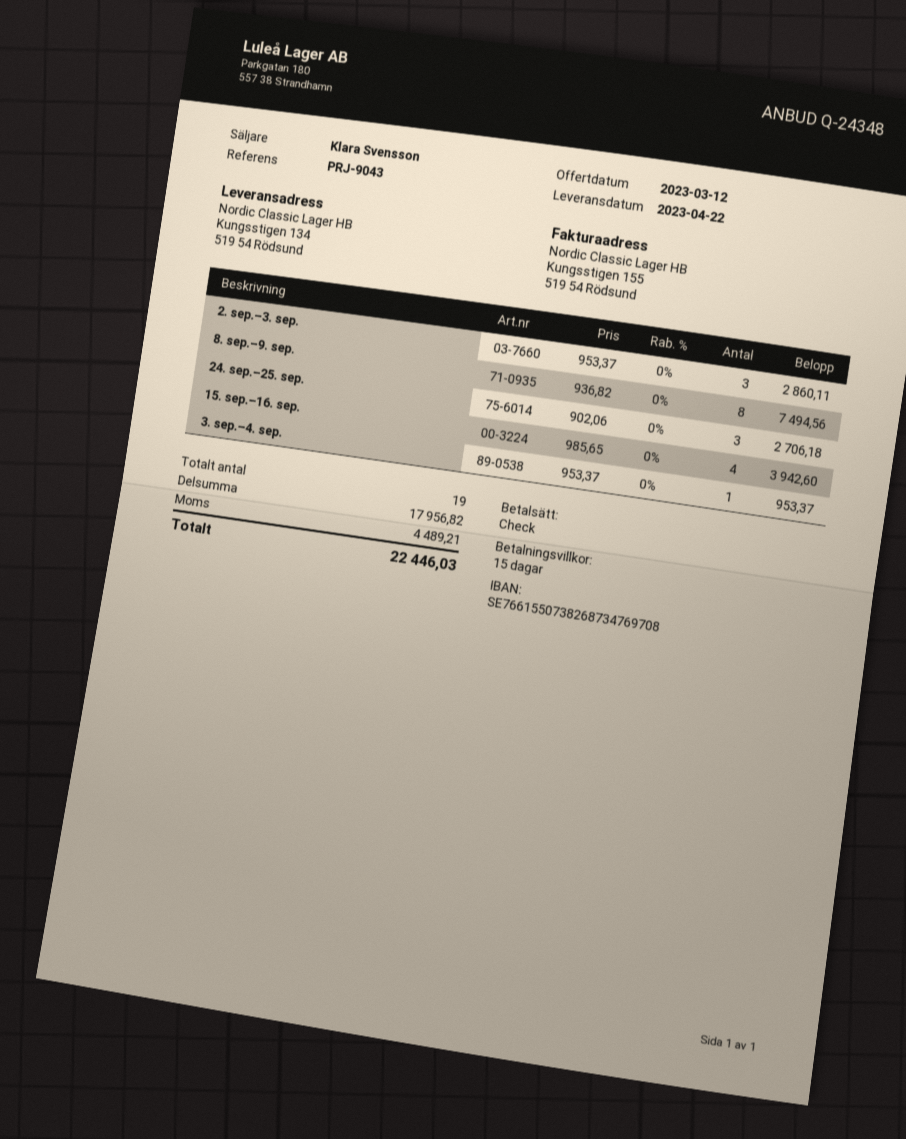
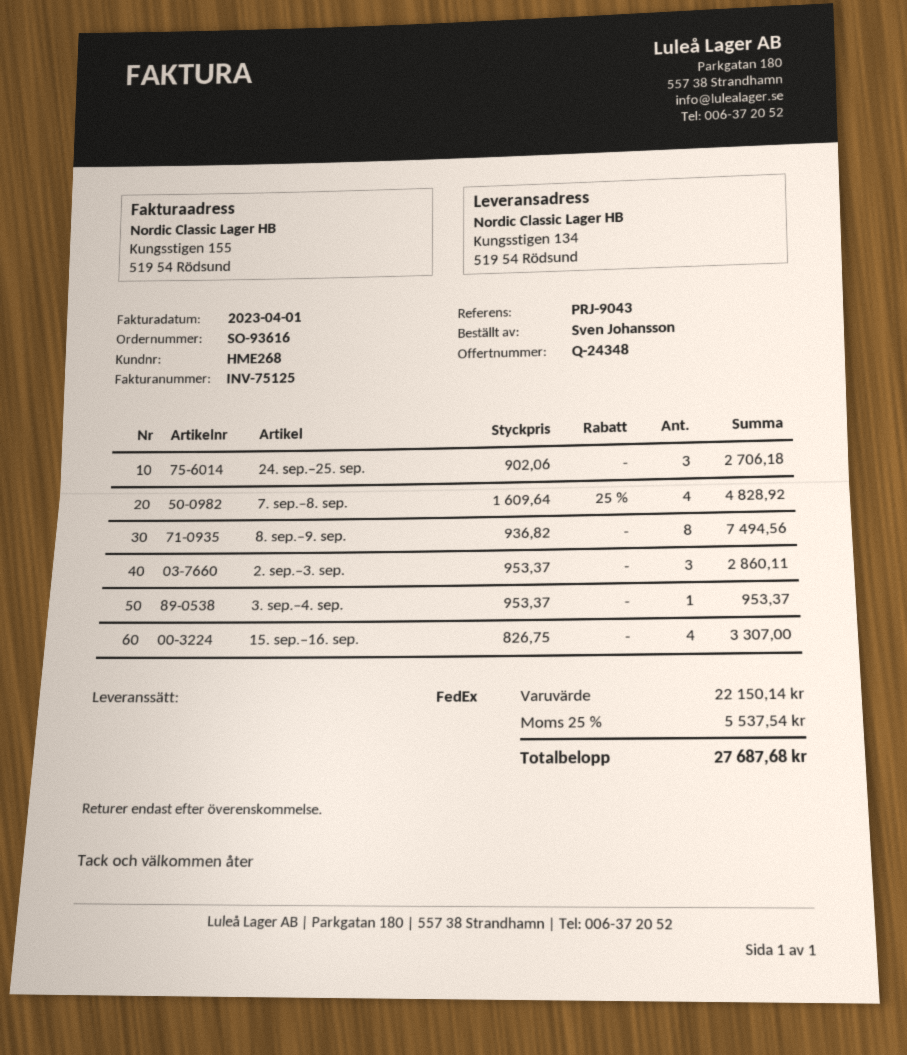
15. sep.–16. sep.: 4 x 985.65 = 3942.60 -> 4 x 826.75 = 3307.00
7. sep.–8. sep.: none -> 4 x 1609.64 - 25% = 4828.92
subtotal: 17956.82 -> 22150.14
tax: 4489.21 -> 5537.54
total: 22446.03 -> 27687.68

